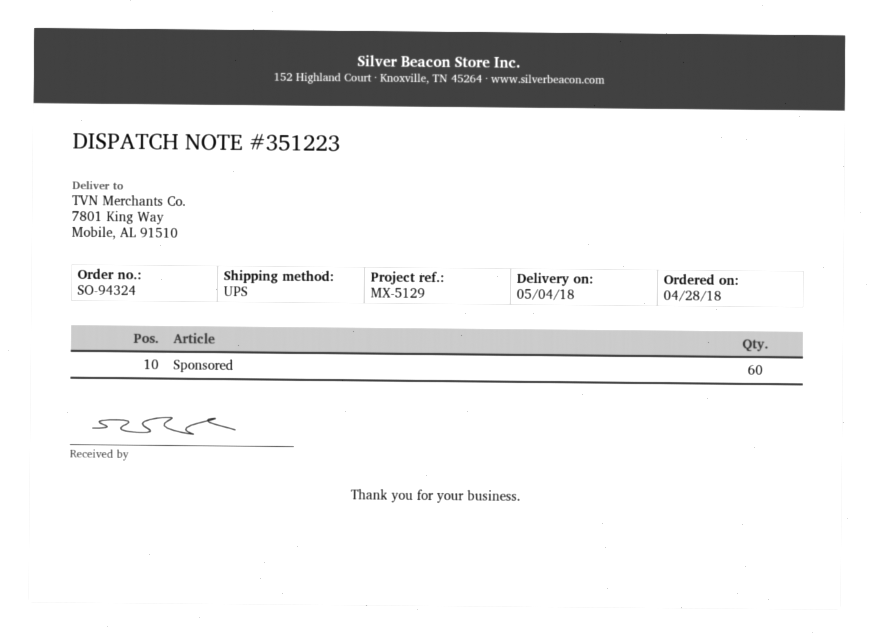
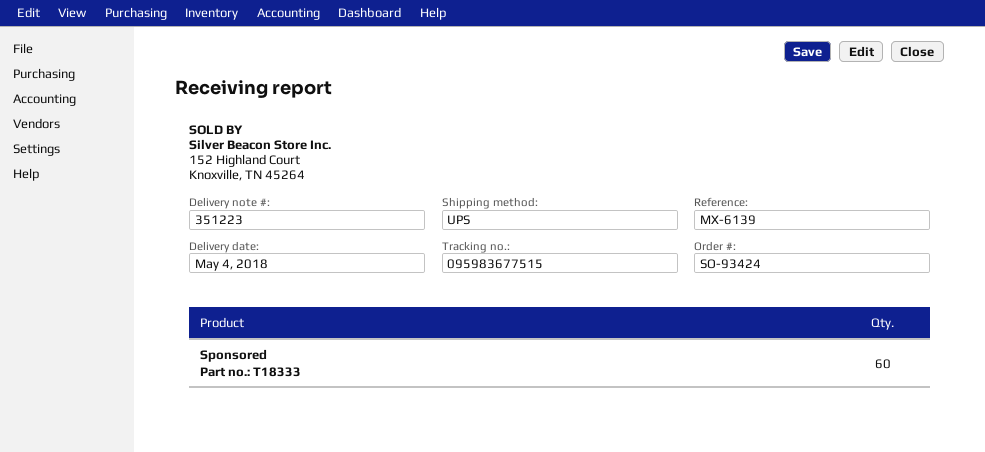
order number: SO-94324 -> SO-93424
reference: MX-5129 -> MX-6139

